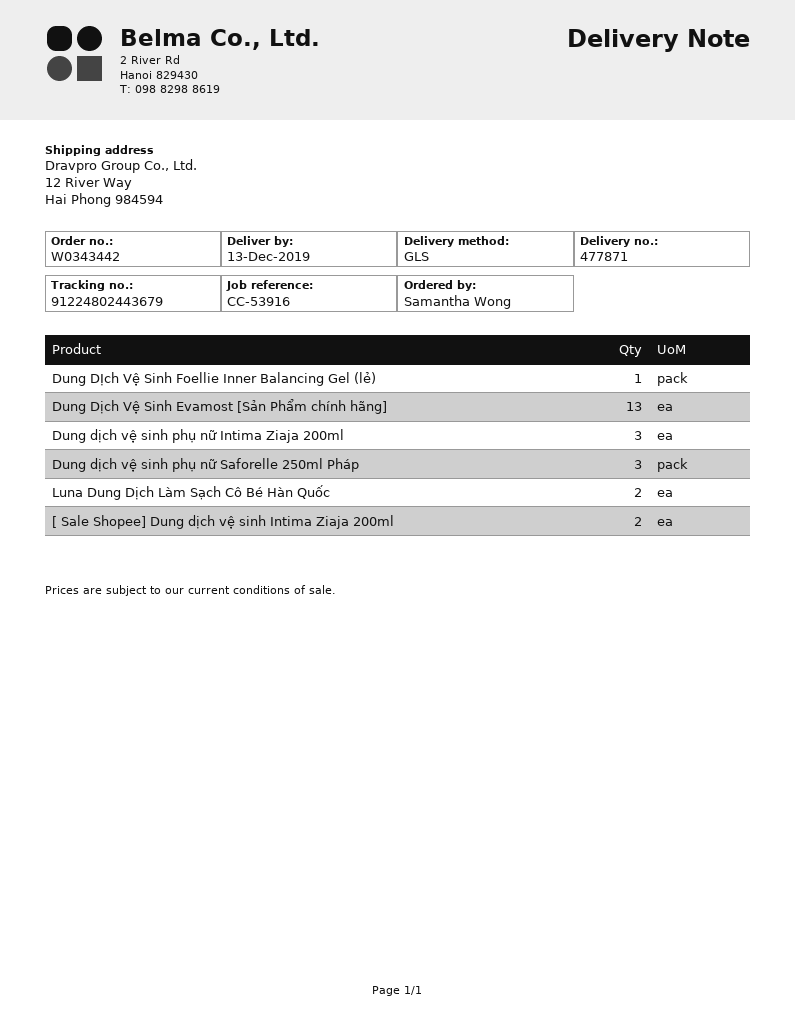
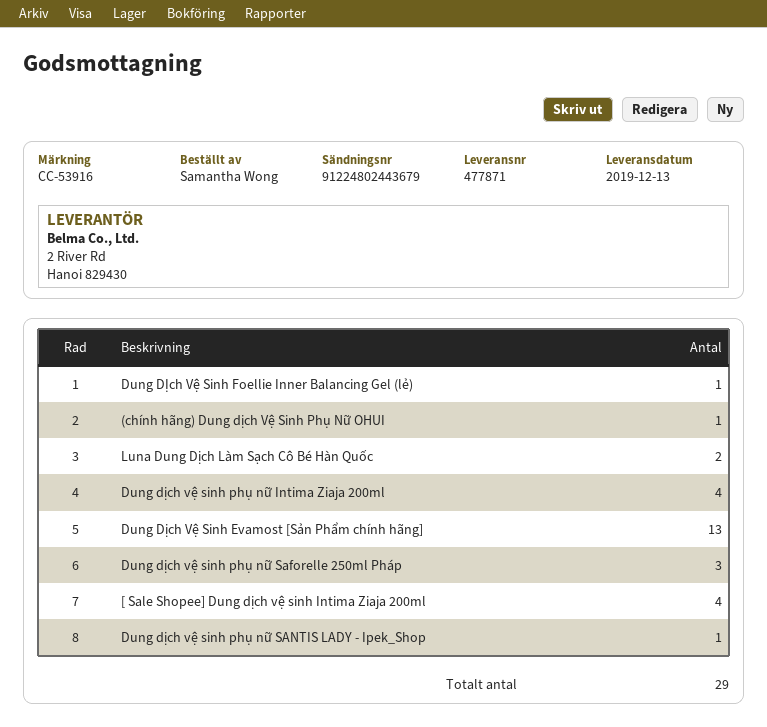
Dung dịch vệ sinh phụ nữ Intima Ziaja 200ml: 3 -> 4
[ Sale Shopee] Dung dịch vệ sinh Intima Ziaja 200ml: 2 -> 4
(chính hãng) Dung dịch Vệ Sinh Phụ Nữ OHUI: none -> 1
Dung dịch vệ sinh phụ nữ SANTIS LADY - Ipek_Shop: none -> 1

